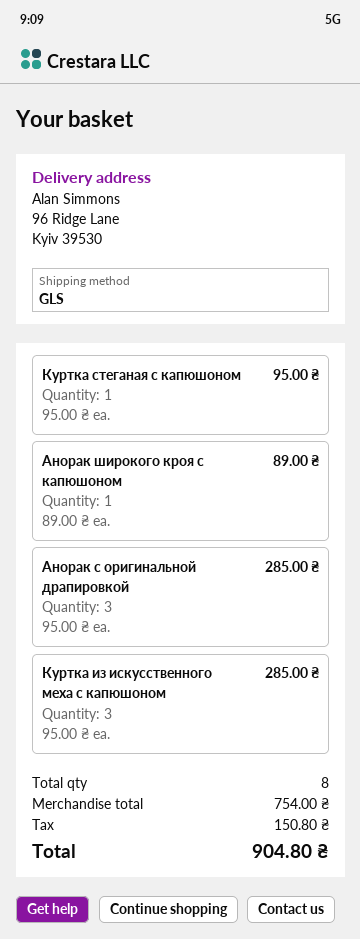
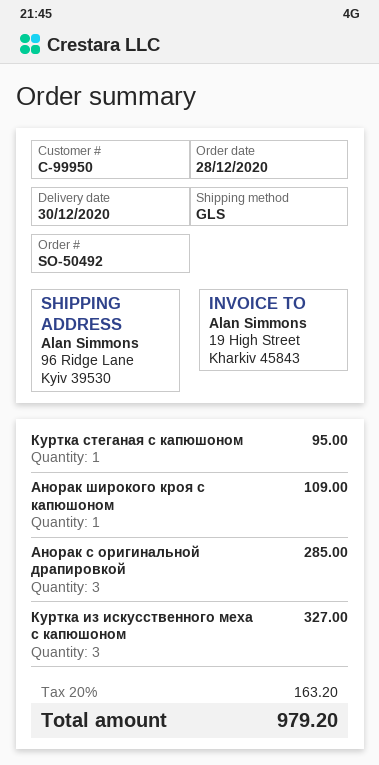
Анорак широкого кроя с капюшоном: 1 for 89.00 -> 1 for 109.00
Куртка из искусственного меха с капюшоном: 3 for 285.00 -> 3 for 327.00
tax: 150.80 -> 163.20
total: 904.80 -> 979.20

